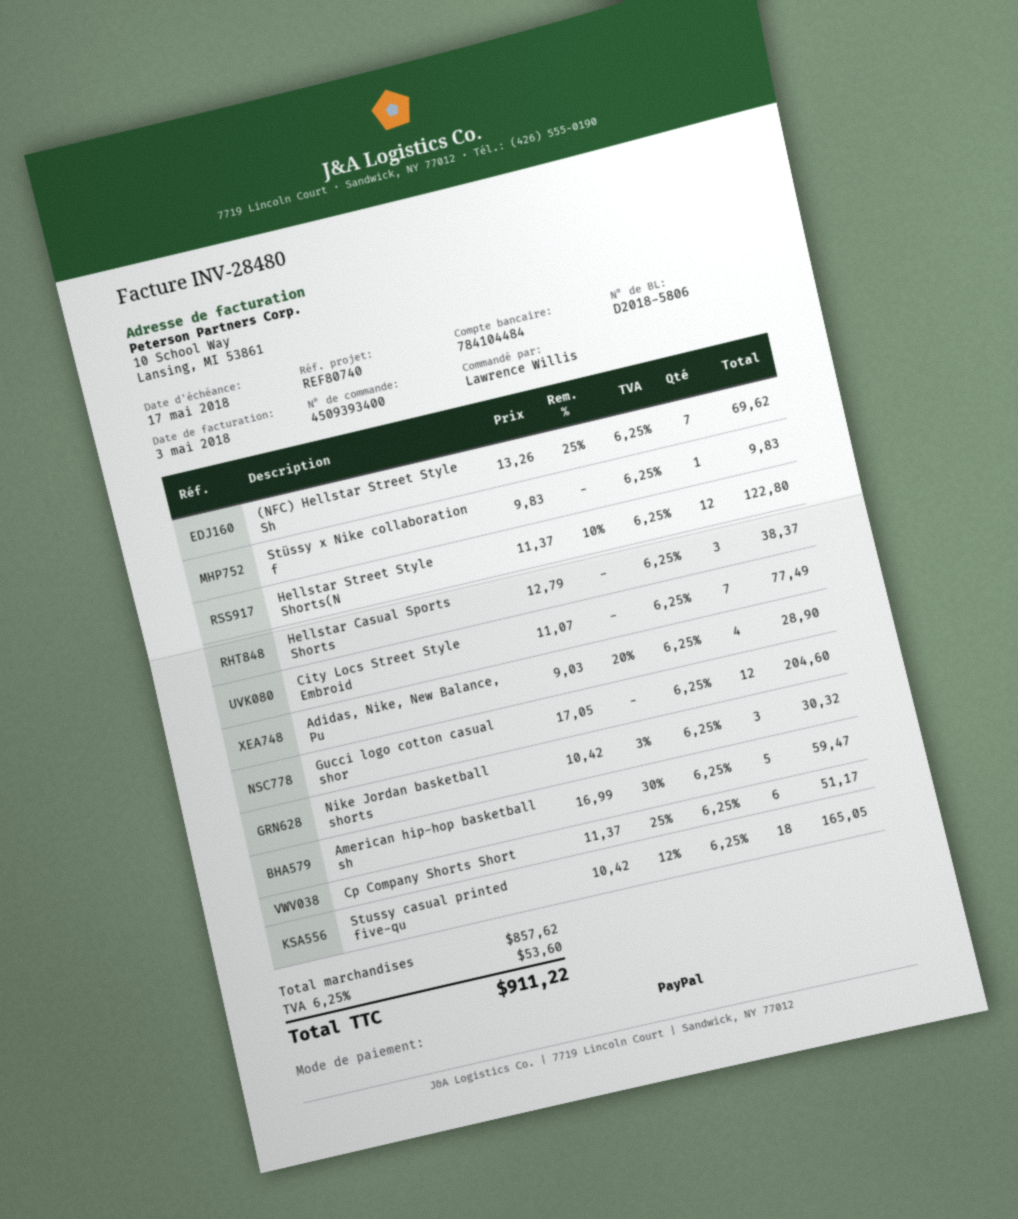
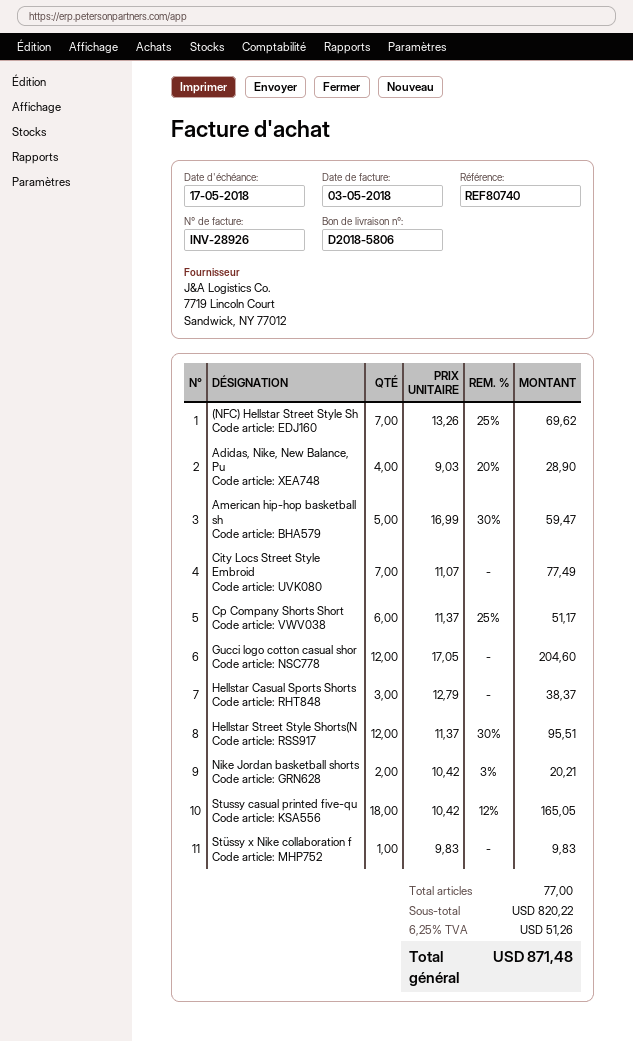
invoice number: INV-28480 -> INV-28926
Hellstar Street Style Shorts(N: 12 x 11.37 - 10% = 122.80 -> 12 x 11.37 - 30% = 95.51
Nike Jordan basketball shorts: 3 x 10.42 - 3% = 30.32 -> 2 x 10.42 - 3% = 20.21
subtotal: 857.62 -> 820.22
tax: 6.25% = 53.60 -> 6.25% = 51.26
total: 911.22 -> 871.48

